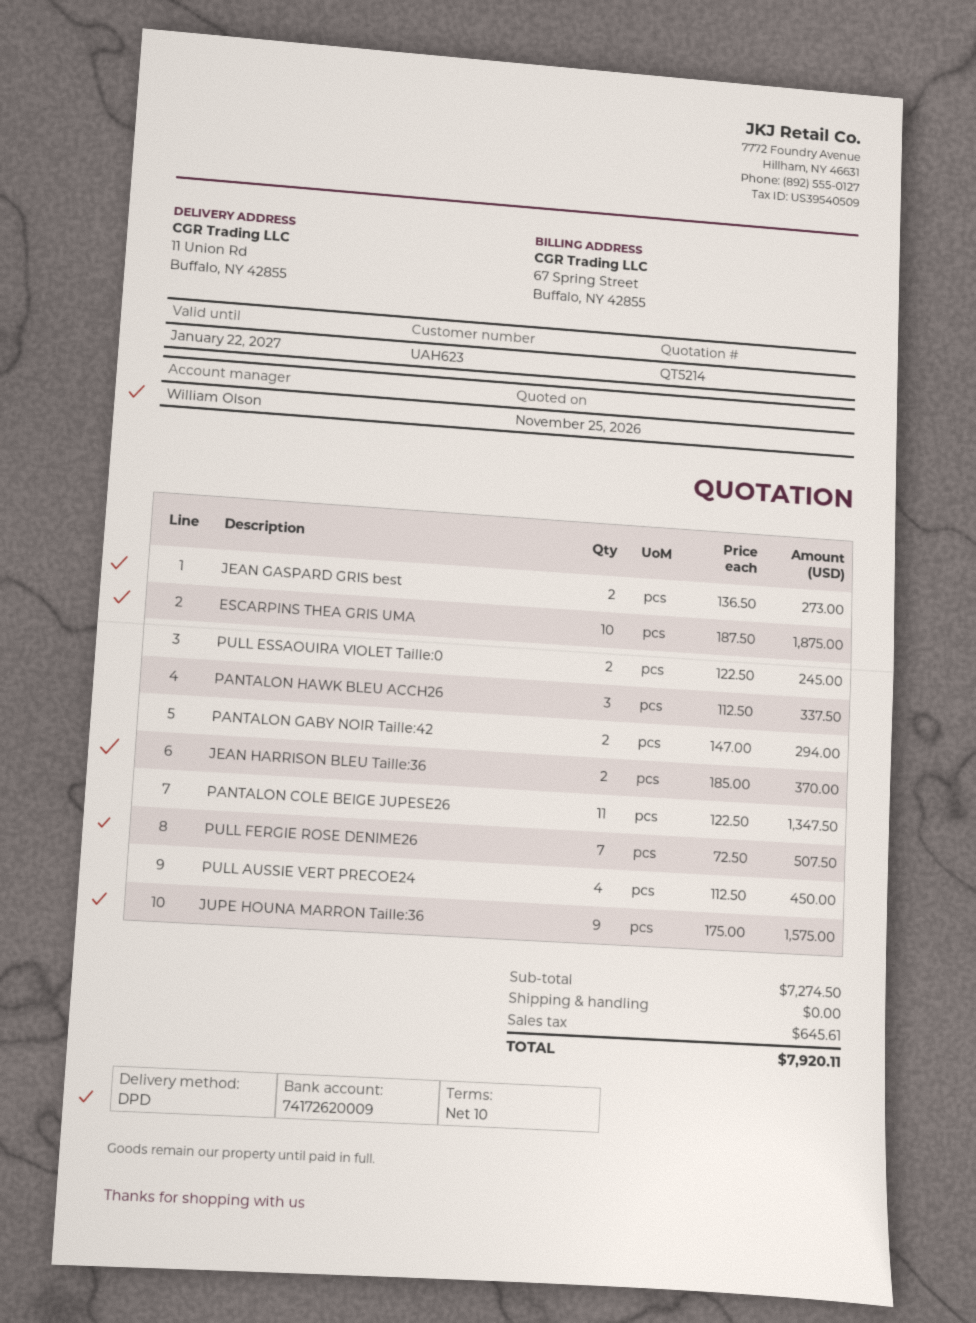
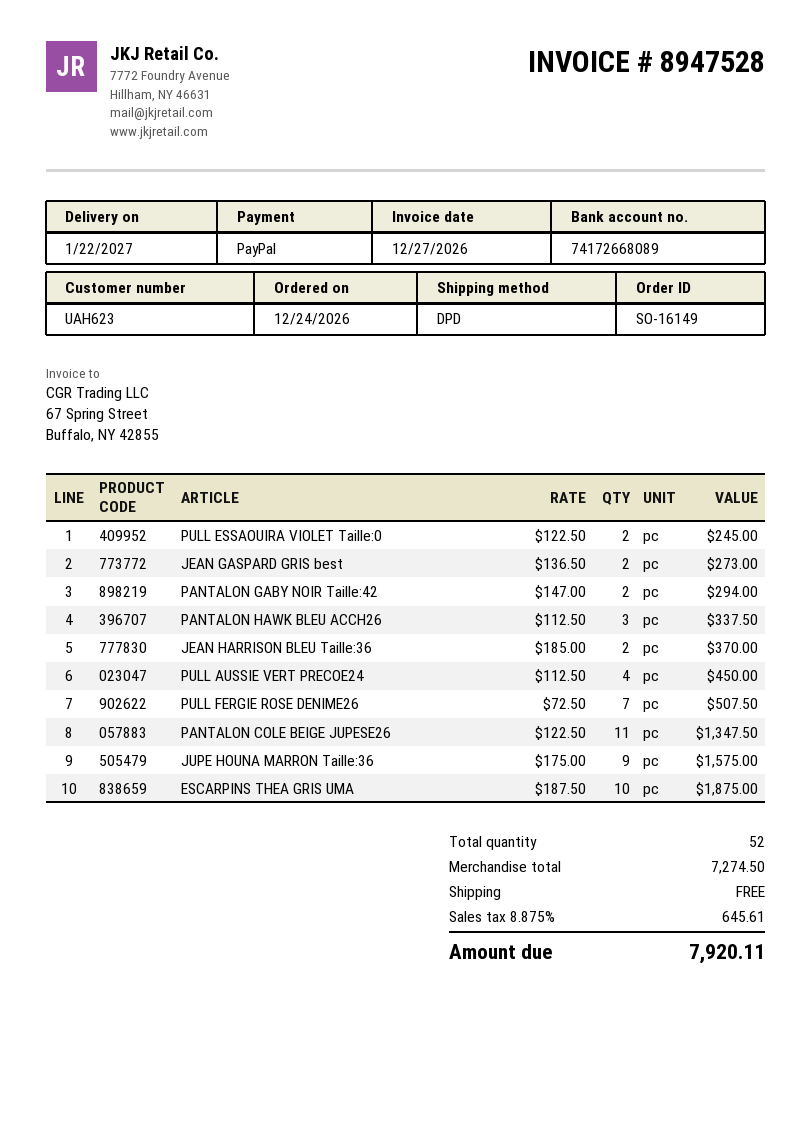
bank account: 74172620009 -> 74172668089

